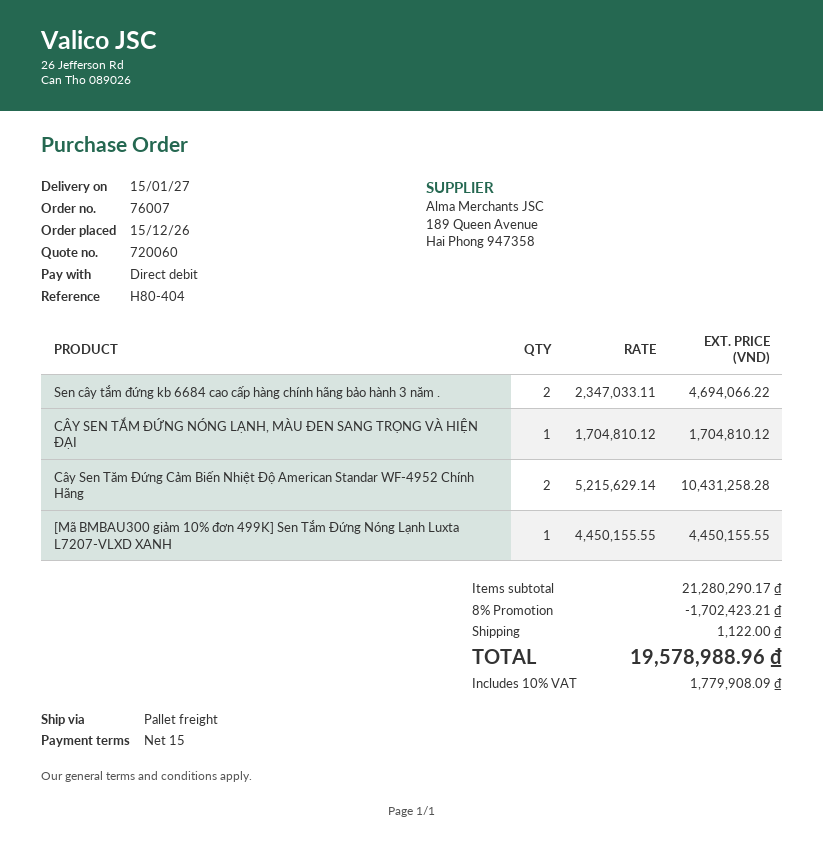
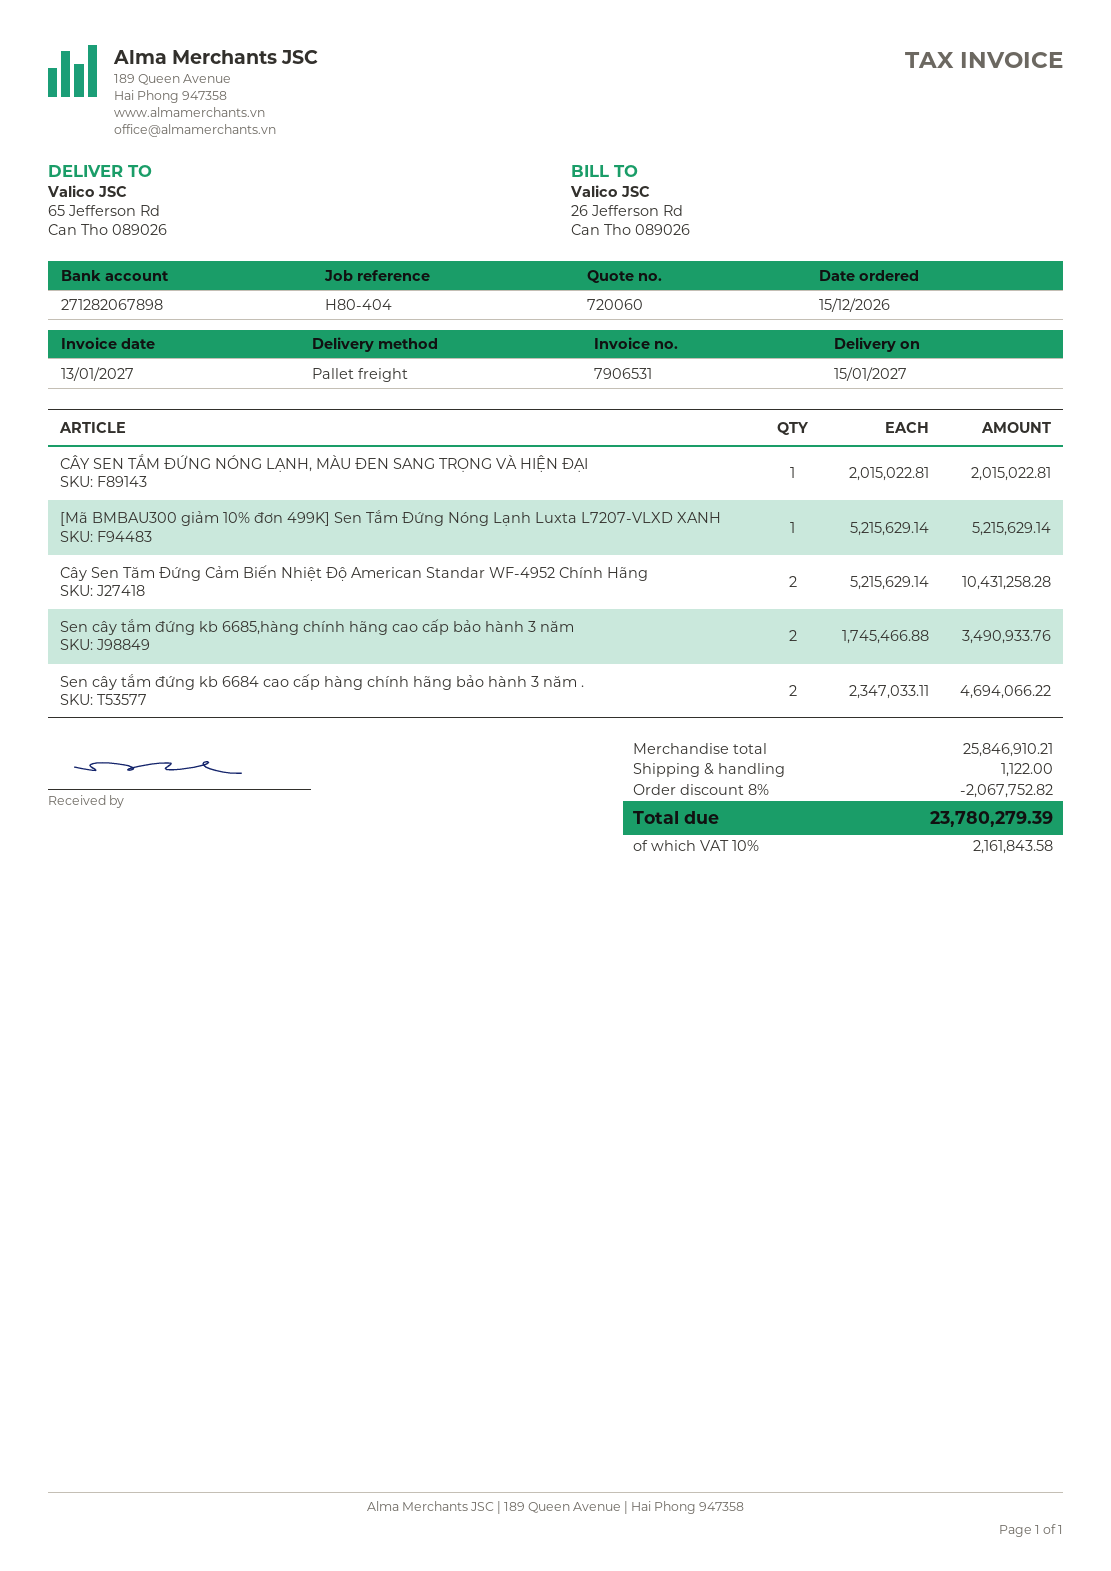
CÂY SEN TẮM ĐỨNG NÓNG LẠNH, MÀU ĐEN SANG TRỌNG VÀ HIỆN ĐẠI: 1 x 1704810.12 = 1704810.12 -> 1 x 2015022.81 = 2015022.81
[Mã BMBAU300 giảm 10% đơn 499K] Sen Tắm Đứng Nóng Lạnh Luxta L7207-VLXD XANH: 1 x 4450155.55 = 4450155.55 -> 1 x 5215629.14 = 5215629.14
Sen cây tắm đứng kb 6685,hàng chính hãng cao cấp bảo hành 3 năm: none -> 2 x 1745466.88 = 3490933.76
subtotal: 21280290.17 -> 25846910.21
discount: 8% = 1702423.21 -> 8% = 2067752.82
tax: 10% = 1779908.09 -> 10% = 2161843.58
total: 19578988.96 -> 23780279.39

